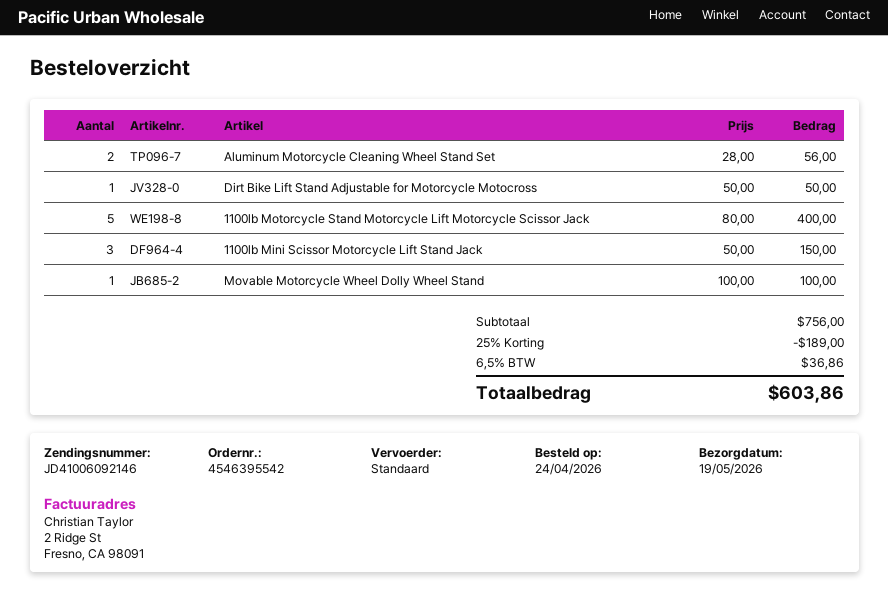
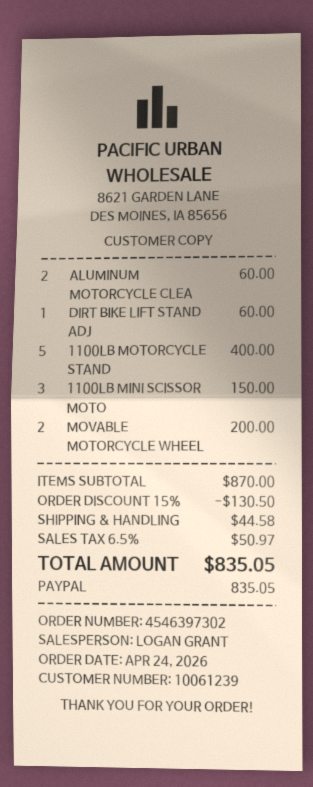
order number: 4546395542 -> 4546397302
Aluminum Motorcycle Cleaning Wheel Stand Set: 2 for 56.00 -> 2 for 60.00
Dirt Bike Lift Stand Adjustable for Motorcycle Motocross: 1 for 50.00 -> 1 for 60.00
Movable Motorcycle Wheel Dolly Wheel Stand: 1 for 100.00 -> 2 for 200.00
subtotal: 756.00 -> 870.00
discount: 25% = 189.00 -> 15% = 130.50
shipping: none -> 44.58
tax: 6.5% = 36.86 -> 6.5% = 50.97
total: 603.86 -> 835.05

